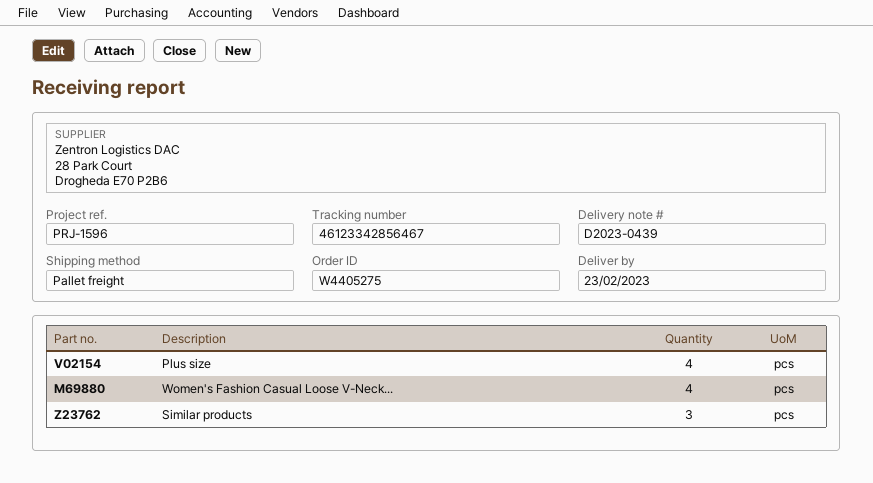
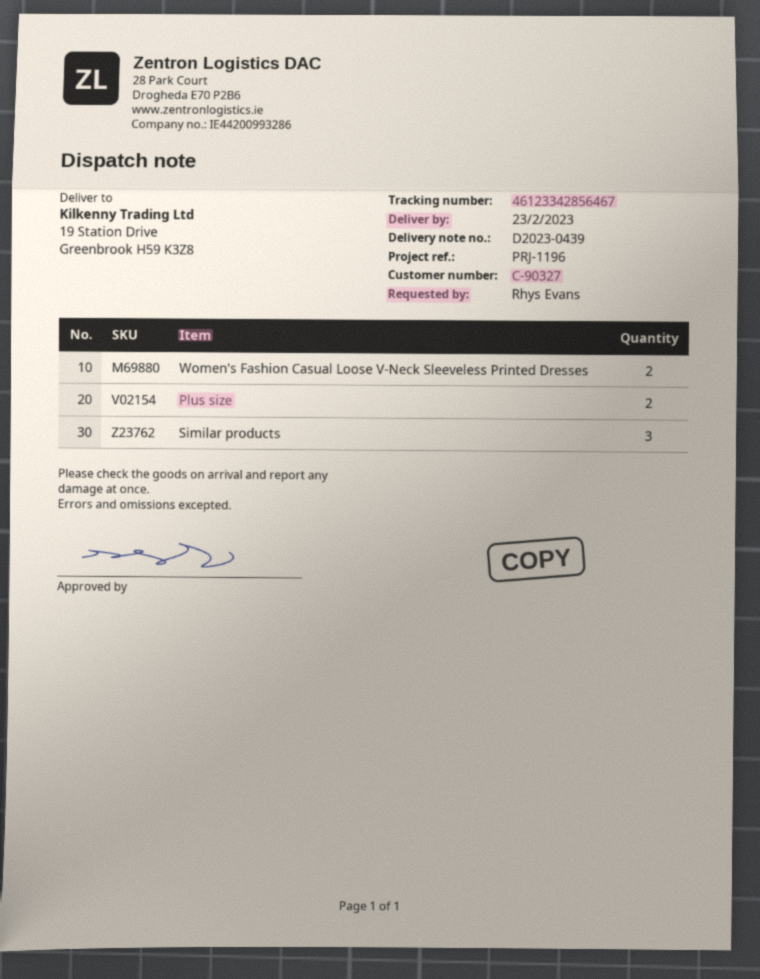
reference: PRJ-1596 -> PRJ-1196
Plus size: 4 -> 2
Women's Fashion Casual Loose V-Neck...: 4 -> 2

